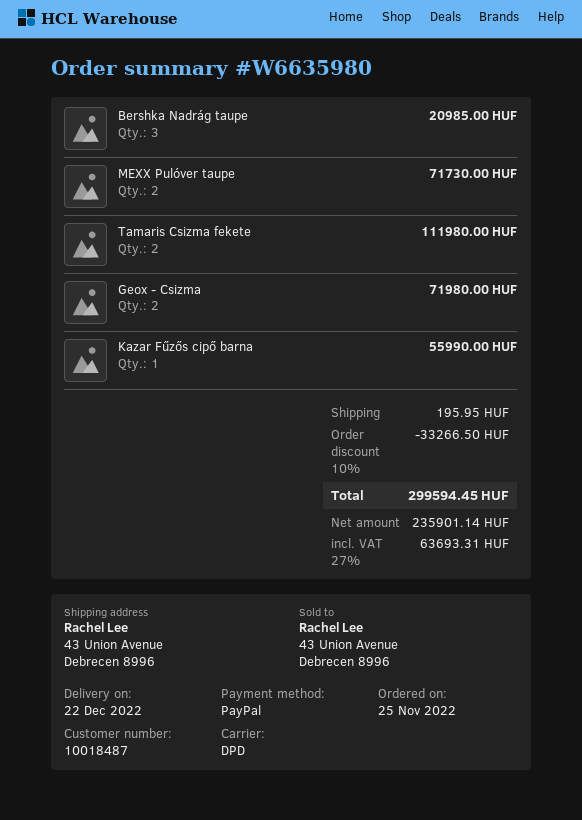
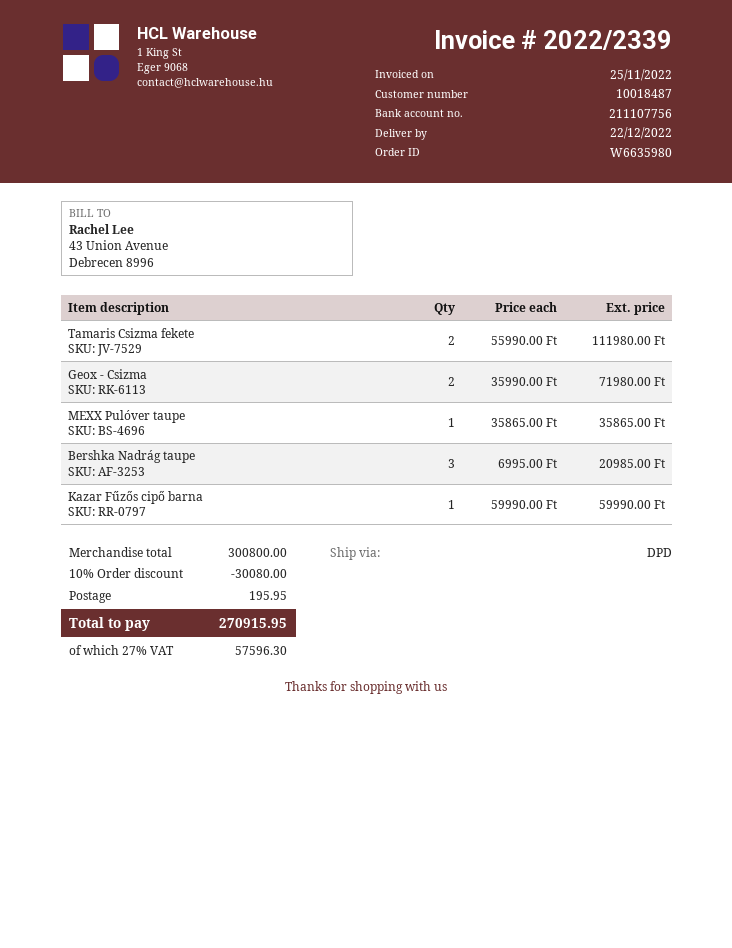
MEXX Pulóver taupe: 2 for 71730.00 -> 1 for 35865.00
Kazar Fűzős cipő barna: 1 for 55990.00 -> 1 for 59990.00
discount: 10% = 33266.50 -> 10% = 30080.00
tax: 27% = 63693.31 -> 27% = 57596.30
total: 299594.45 -> 270915.95

